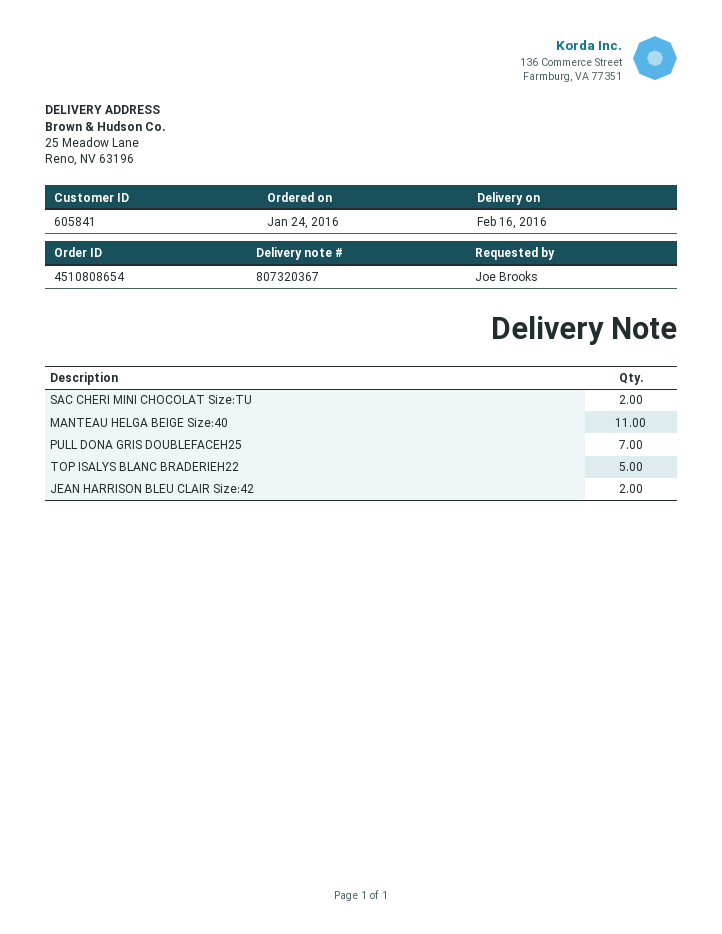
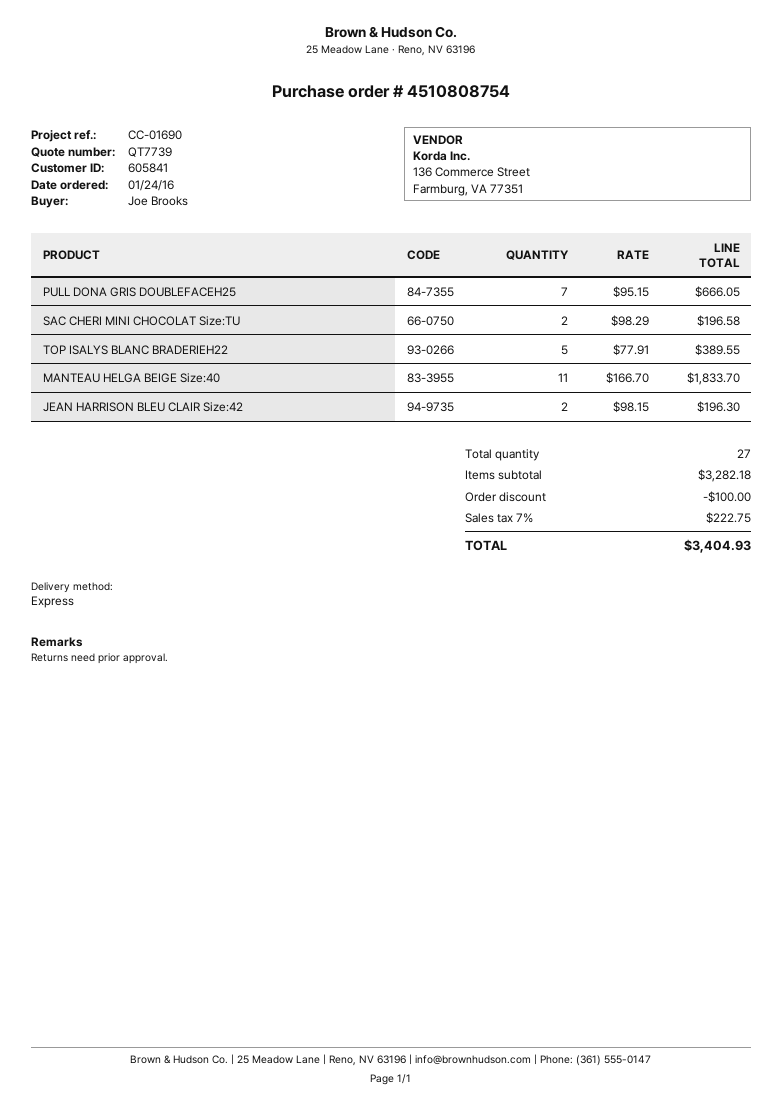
order number: 4510808654 -> 4510808754

